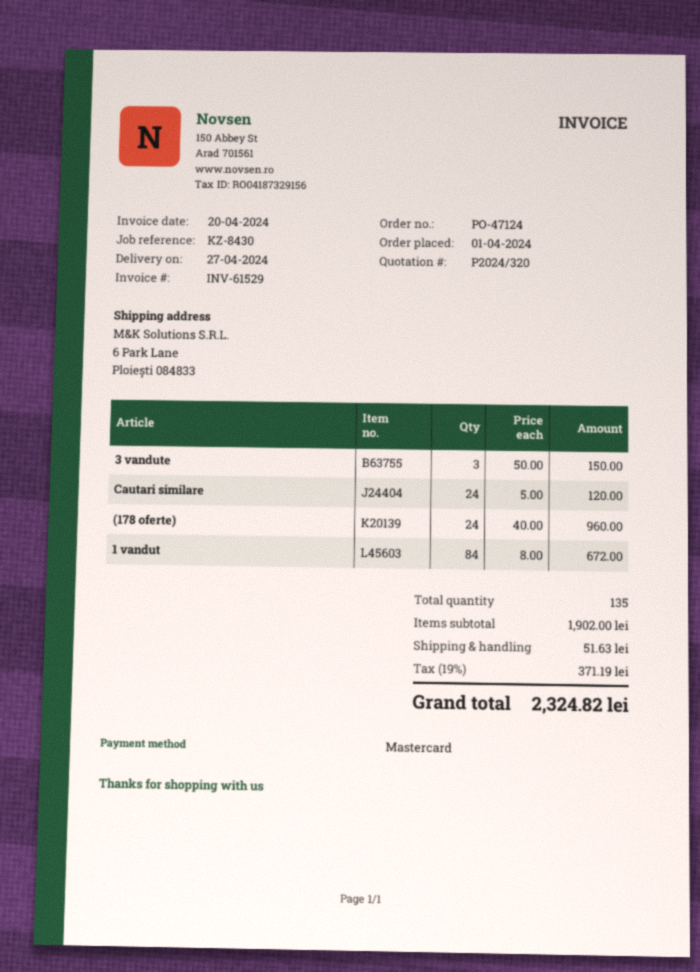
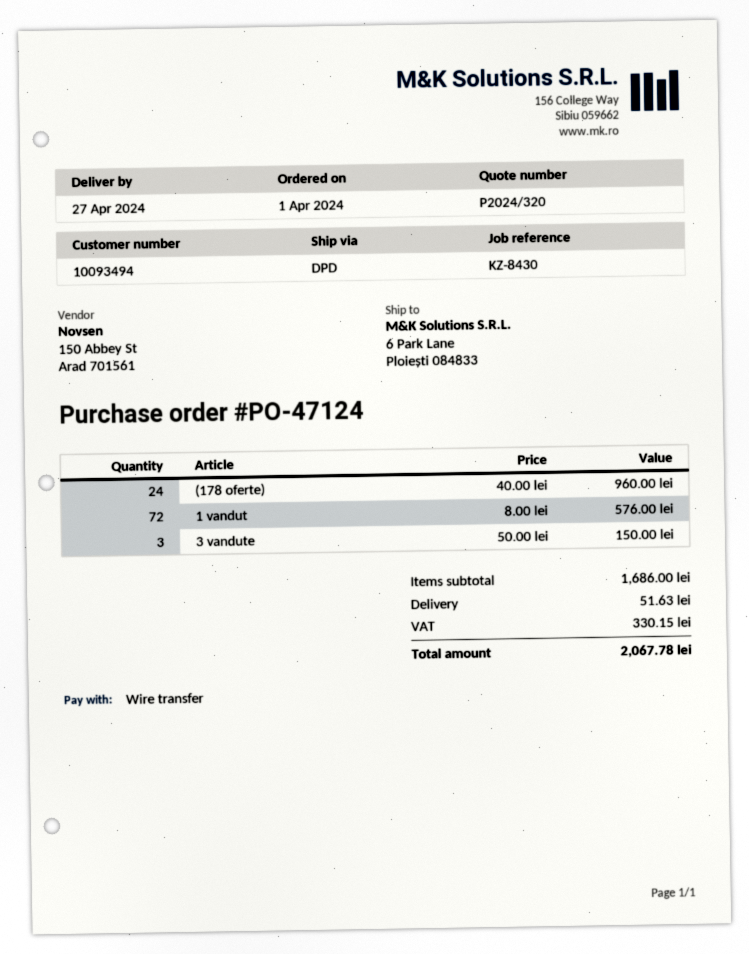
payment method: Mastercard -> bank transfer
Cautari similare: 24 x 5.00 = 120.00 -> none
1 vandut: 84 x 8.00 = 672.00 -> 72 x 8.00 = 576.00
subtotal: 1902.00 -> 1686.00
tax: 371.19 -> 330.15
total: 2324.82 -> 2067.78

